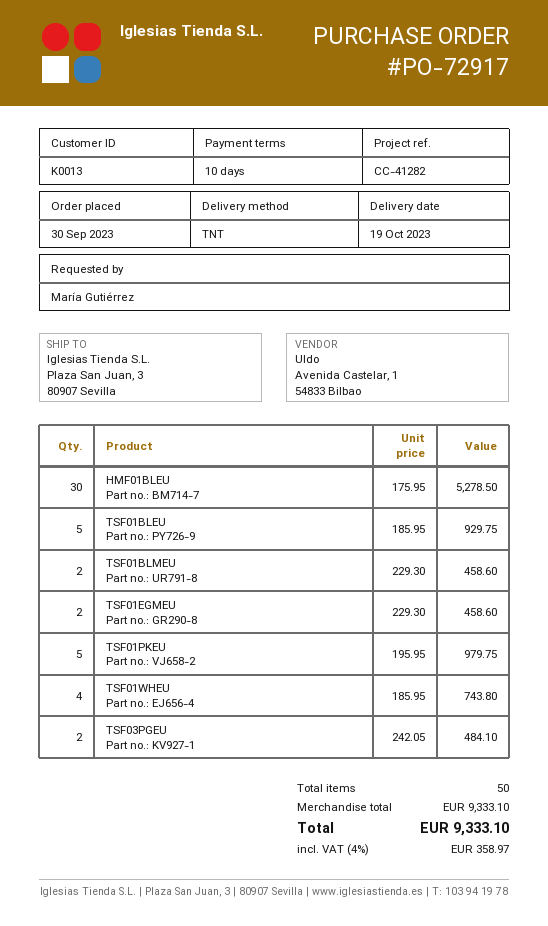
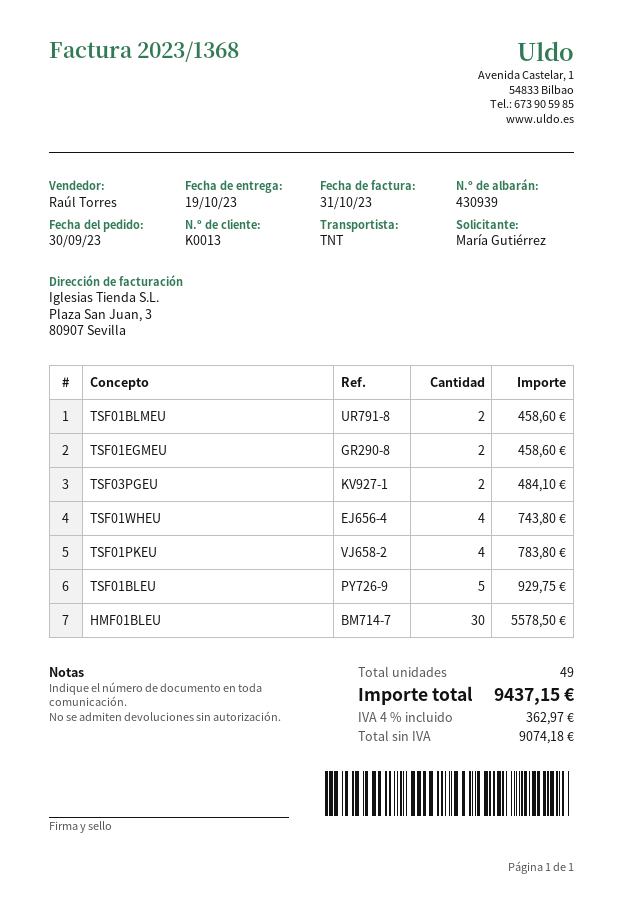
HMF01BLEU: 30 for 5278.50 -> 30 for 5578.50
TSF01PKEU: 5 for 979.75 -> 4 for 783.80
total quantity: 50 -> 49
tax: 4% = 358.97 -> 4% = 362.97
total: 9333.10 -> 9437.15

